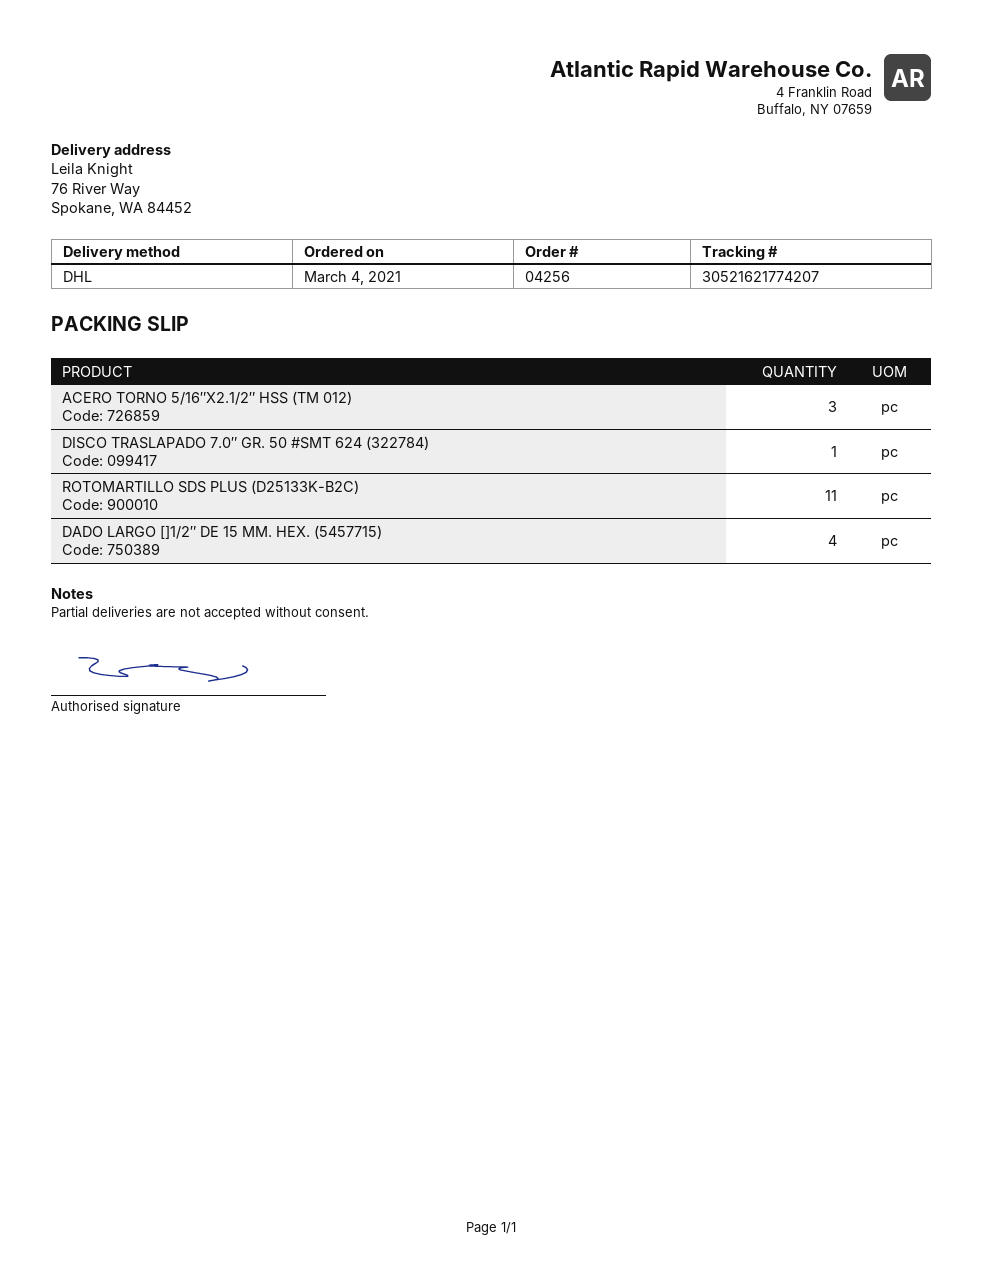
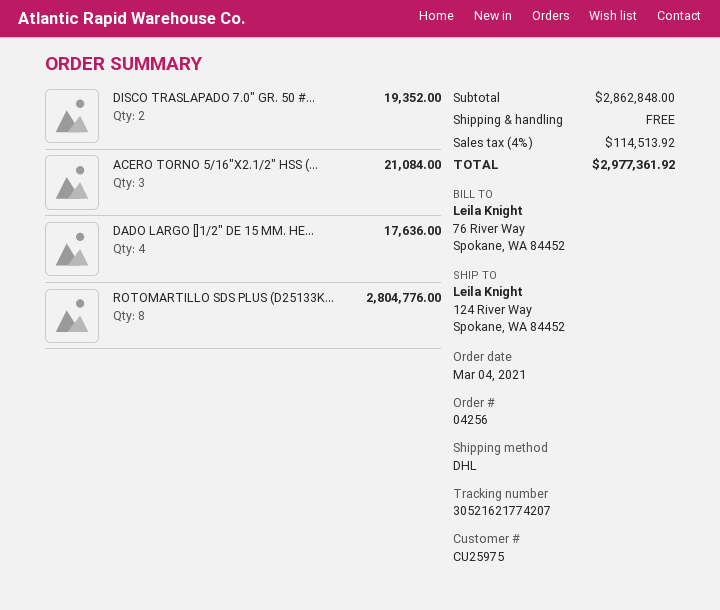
ship to: 76 River Way, Spokane, WA 84452 -> 124 River Way, Spokane, WA 84452
DISCO TRASLAPADO 7.0″ GR. 50 #SMT 624 (322784): 1 -> 2
ROTOMARTILLO SDS PLUS (D25133K-B2C): 11 -> 8

